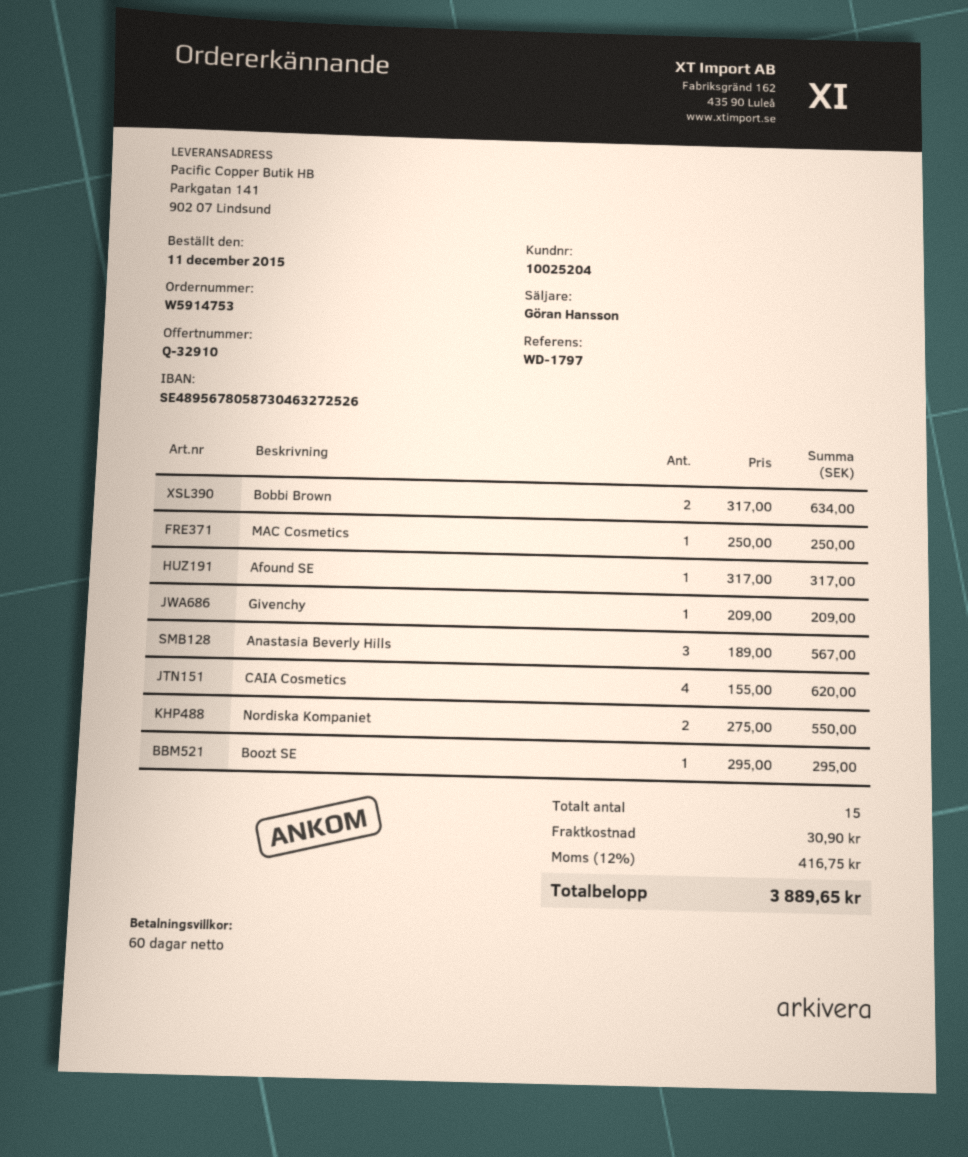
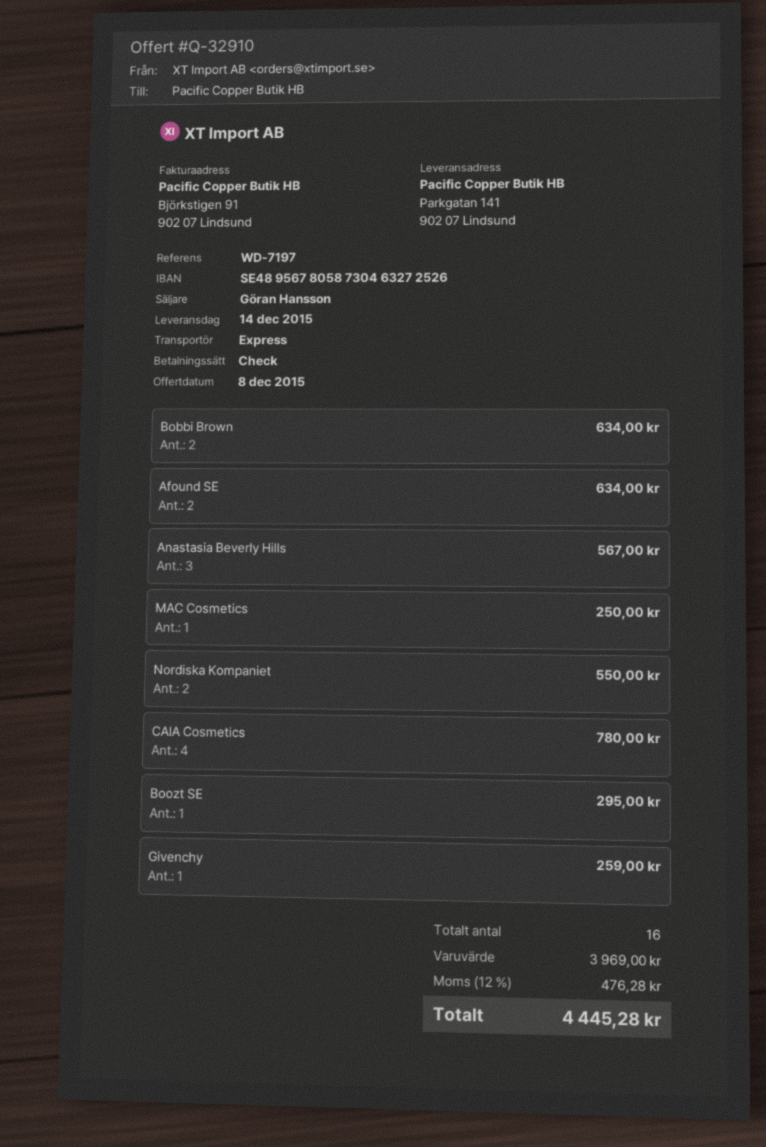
reference: WD-1797 -> WD-7197
Afound SE: 1 for 317.00 -> 2 for 634.00
Givenchy: 1 for 209.00 -> 1 for 259.00
CAIA Cosmetics: 4 for 620.00 -> 4 for 780.00
total quantity: 15 -> 16
shipping: 30.90 -> none
tax: 12% = 416.75 -> 12% = 476.28
total: 3889.65 -> 4445.28

